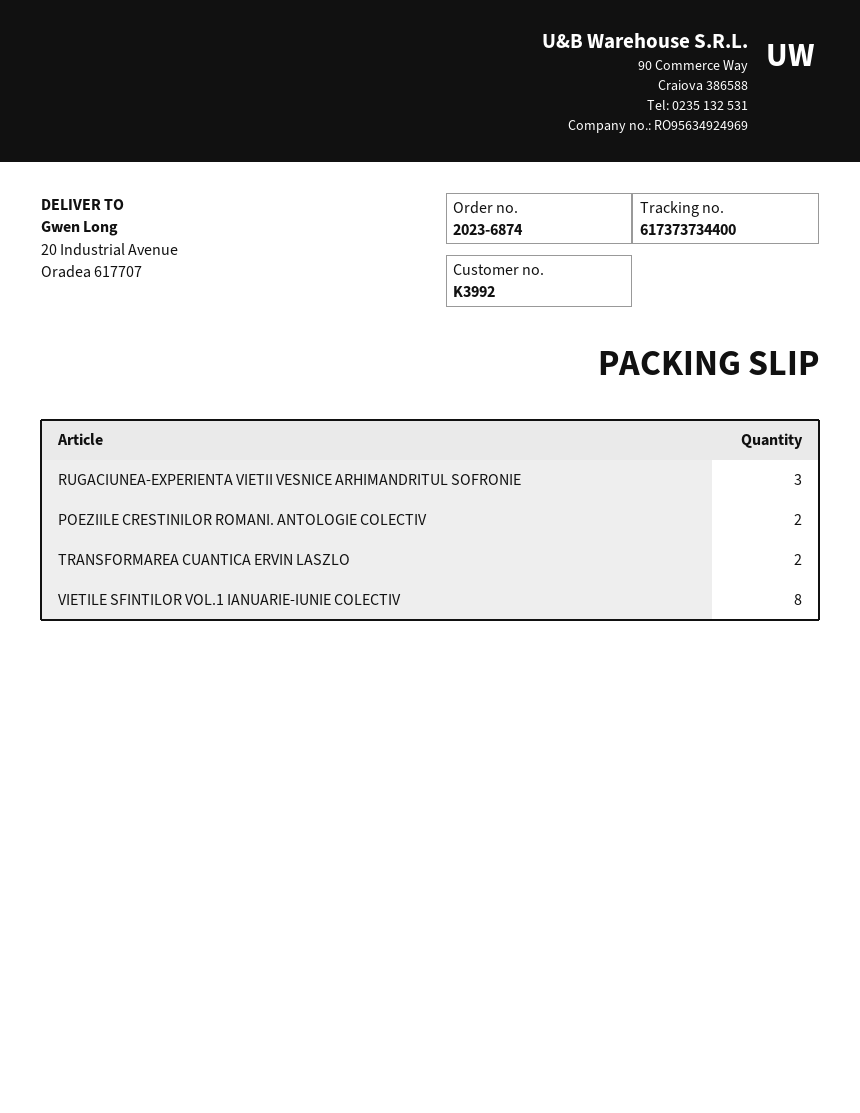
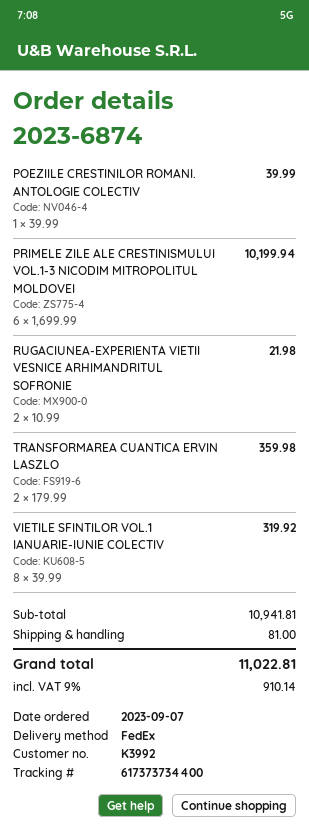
RUGACIUNEA-EXPERIENTA VIETII VESNICE ARHIMANDRITUL SOFRONIE: 3 -> 2
POEZIILE CRESTINILOR ROMANI. ANTOLOGIE COLECTIV: 2 -> 1
PRIMELE ZILE ALE CRESTINISMULUI VOL.1-3 NICODIM MITROPOLITUL MOLDOVEI: none -> 6

